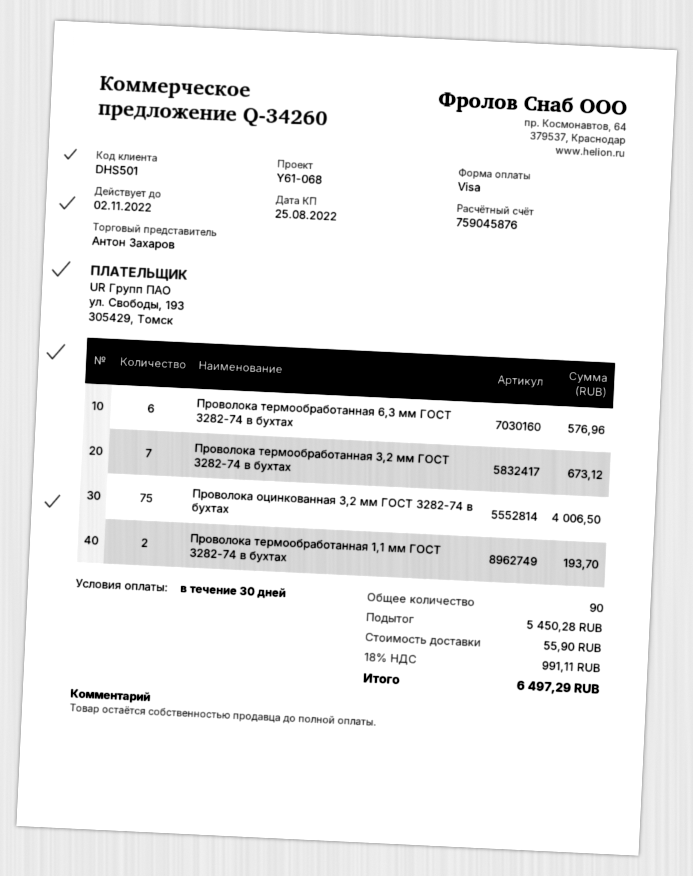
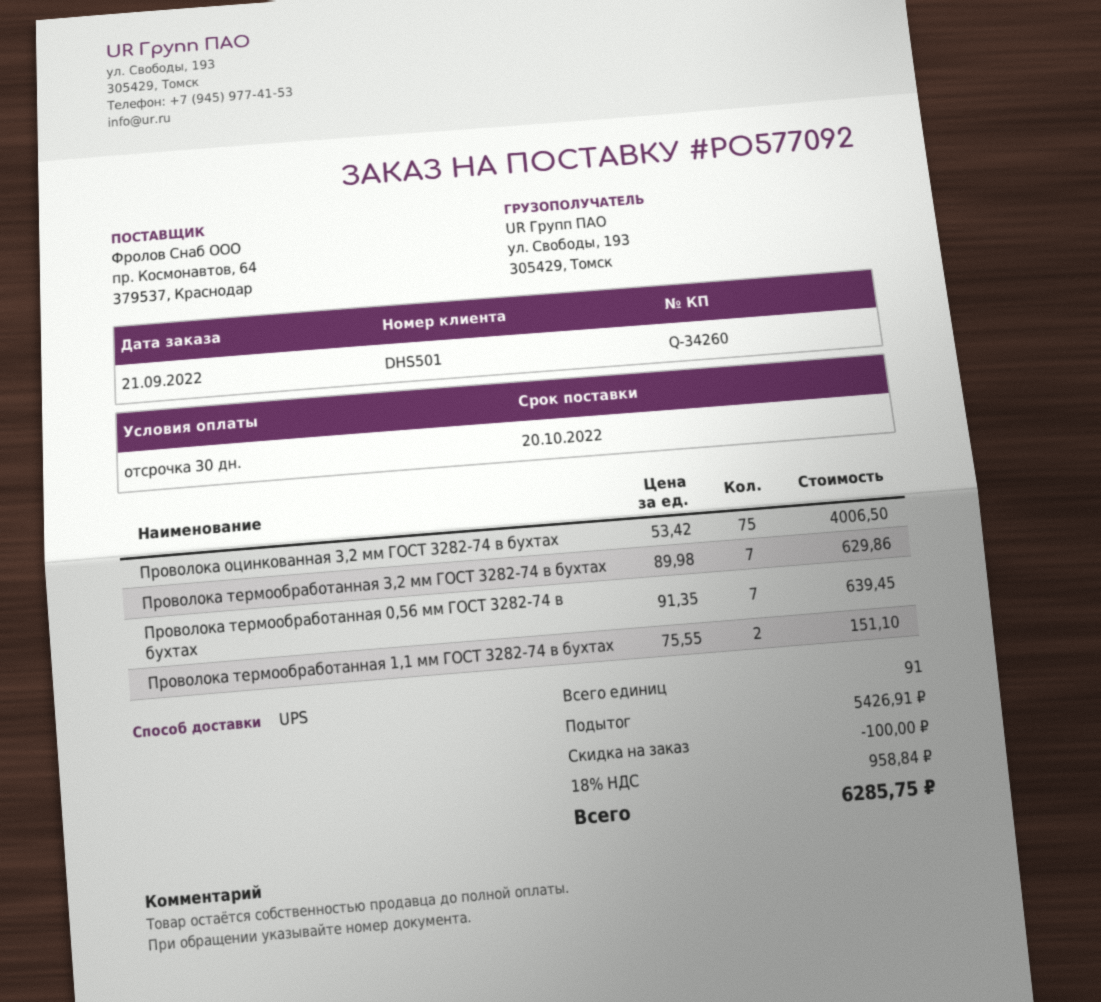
Проволока термообработанная 6,3 мм ГОСТ 3282-74 в бухтах: 6 for 576.96 -> none
Проволока термообработанная 3,2 мм ГОСТ 3282-74 в бухтах: 7 for 673.12 -> 7 for 629.86
Проволока термообработанная 1,1 мм ГОСТ 3282-74 в бухтах: 2 for 193.70 -> 2 for 151.10
Проволока термообработанная 0,56 мм ГОСТ 3282-74 в бухтах: none -> 7 for 639.45
total quantity: 90 -> 91
subtotal: 5450.28 -> 5426.91
discount: none -> 100.00
shipping: 55.90 -> none
tax: 18% = 991.11 -> 18% = 958.84
total: 6497.29 -> 6285.75

